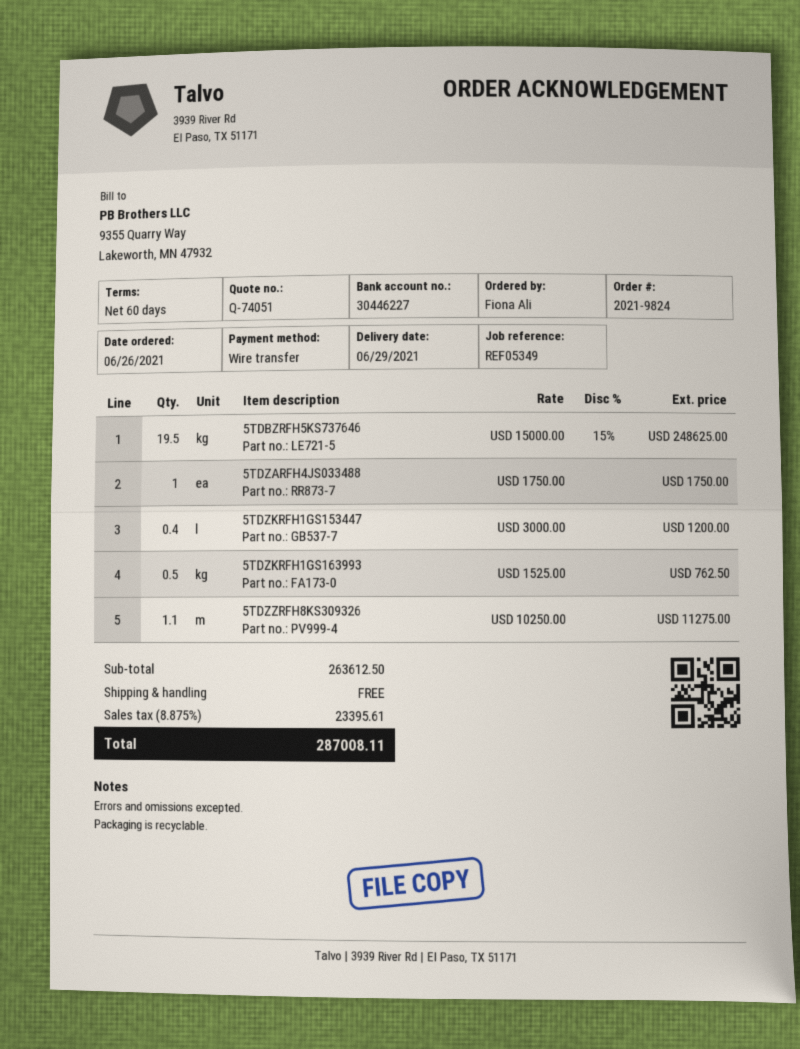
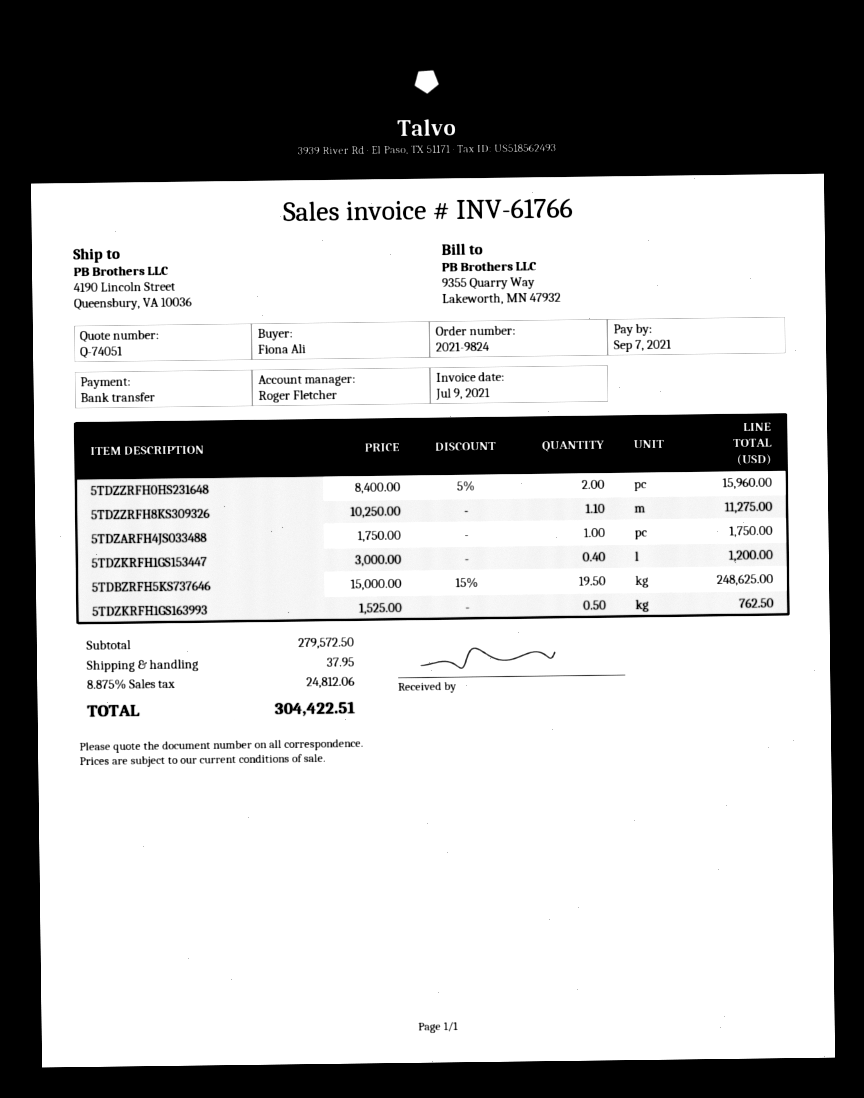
5TDZZRFH0HS231648: none -> 2 x 8400.00 - 5% = 15960.00
subtotal: 263612.50 -> 279572.50
shipping: 0.00 -> 37.95
tax: 8.875% = 23395.61 -> 8.875% = 24812.06
total: 287008.11 -> 304422.51

